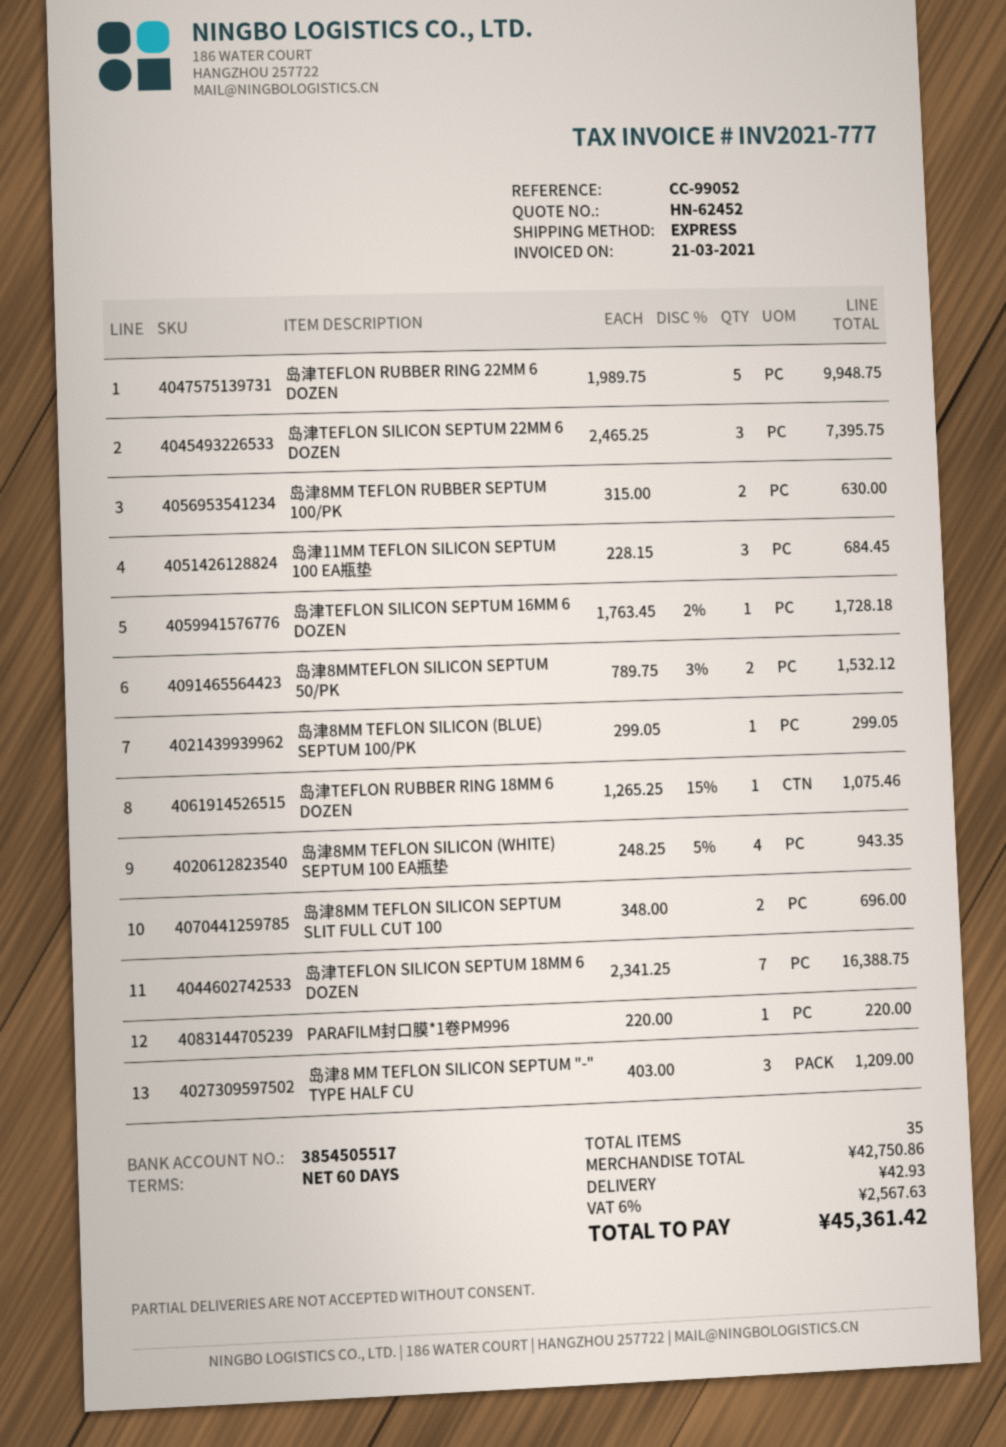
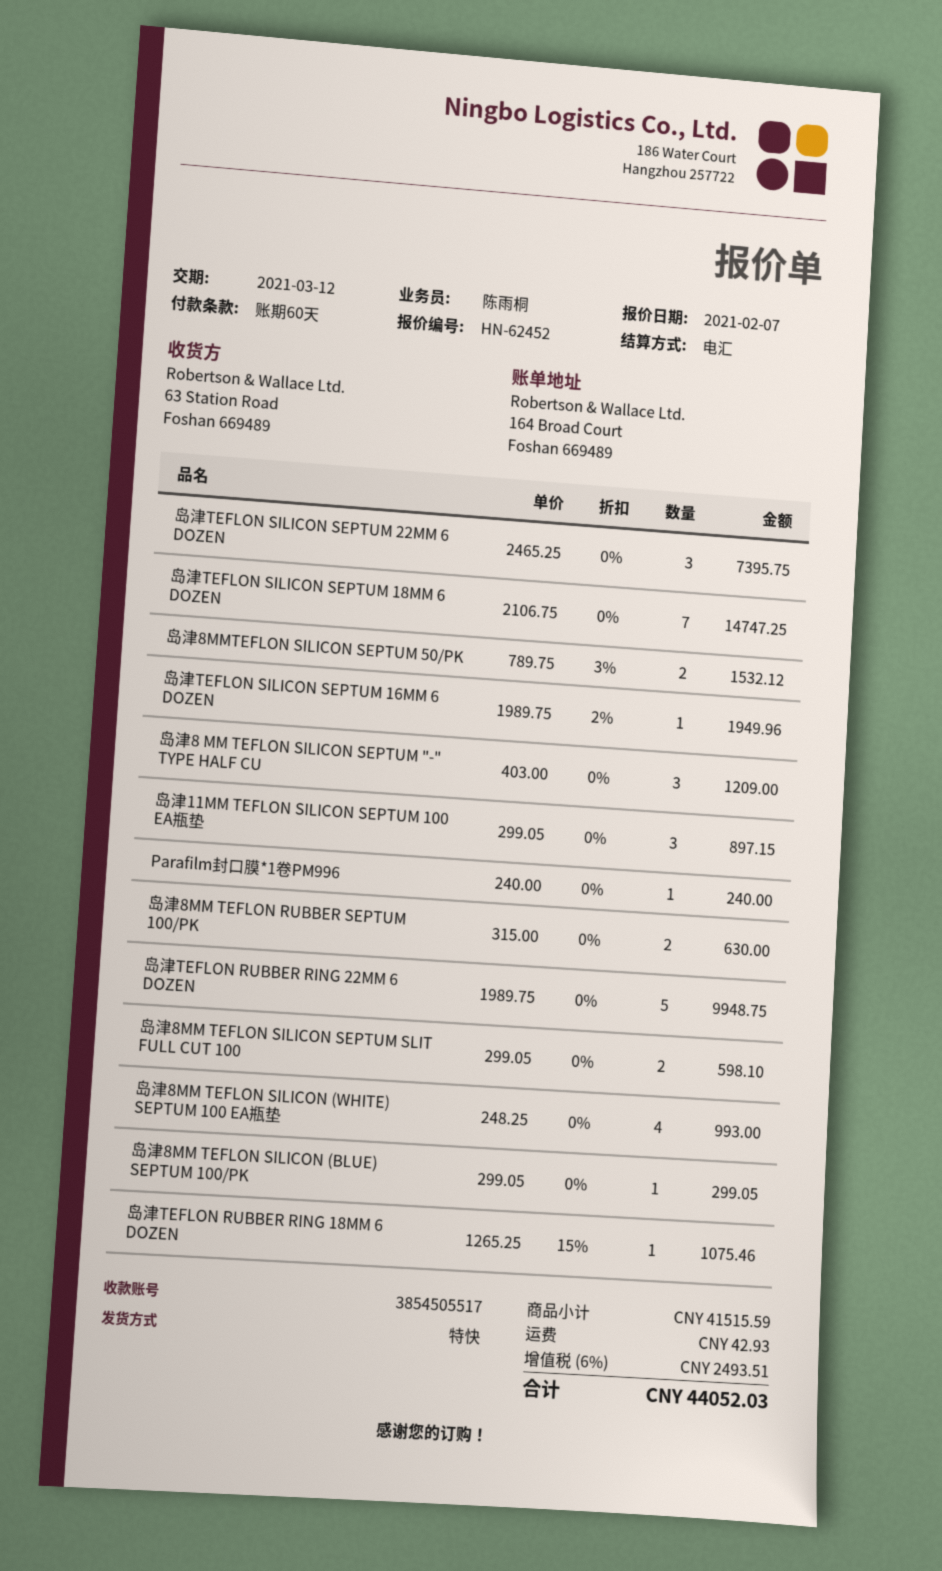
岛津11MM TEFLON SILICON SEPTUM 100 EA瓶垫: 3 x 228.15 = 684.45 -> 3 x 299.05 = 897.15
岛津TEFLON SILICON SEPTUM 16MM 6 DOZEN: 1 x 1763.45 - 2% = 1728.18 -> 1 x 1989.75 - 2% = 1949.96
岛津8MM TEFLON SILICON (WHITE) SEPTUM 100 EA瓶垫: 4 x 248.25 - 5% = 943.35 -> 4 x 248.25 = 993.00
岛津8MM TEFLON SILICON SEPTUM SLIT FULL CUT 100: 2 x 348.00 = 696.00 -> 2 x 299.05 = 598.10
岛津TEFLON SILICON SEPTUM 18MM 6 DOZEN: 7 x 2341.25 = 16388.75 -> 7 x 2106.75 = 14747.25
PARAFILM封口膜*1卷PM996: 1 x 220.00 = 220.00 -> 1 x 240.00 = 240.00
subtotal: 42750.86 -> 41515.59
tax: 6% = 2567.63 -> 6% = 2493.51
total: 45361.42 -> 44052.03

